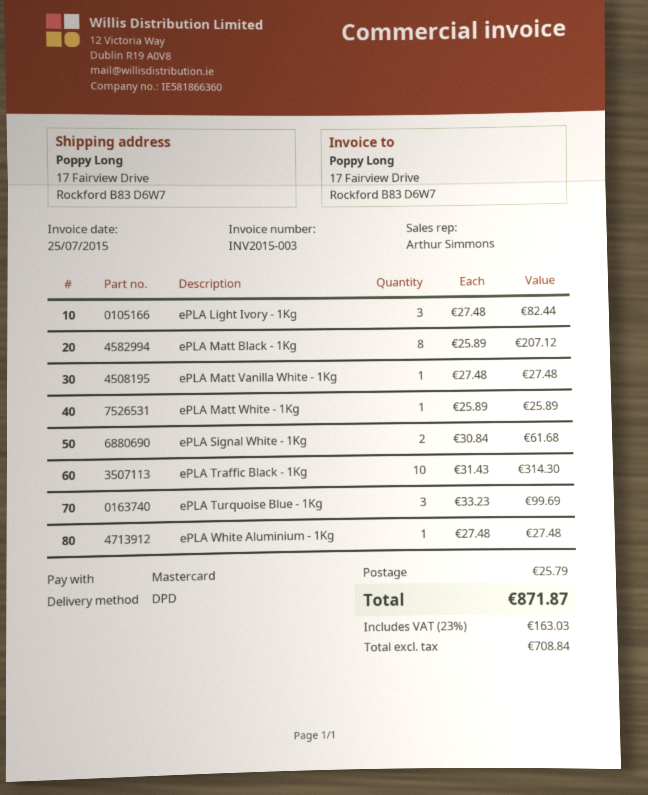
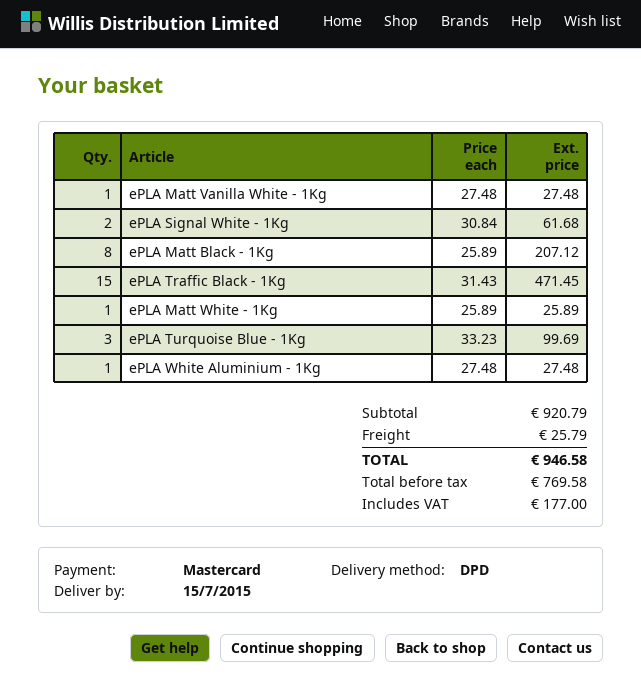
ePLA Light Ivory - 1Kg: 3 x 27.48 = 82.44 -> none
ePLA Traffic Black - 1Kg: 10 x 31.43 = 314.30 -> 15 x 31.43 = 471.45
net: 708.84 -> 769.58
tax: 163.03 -> 177.00
total: 871.87 -> 946.58

